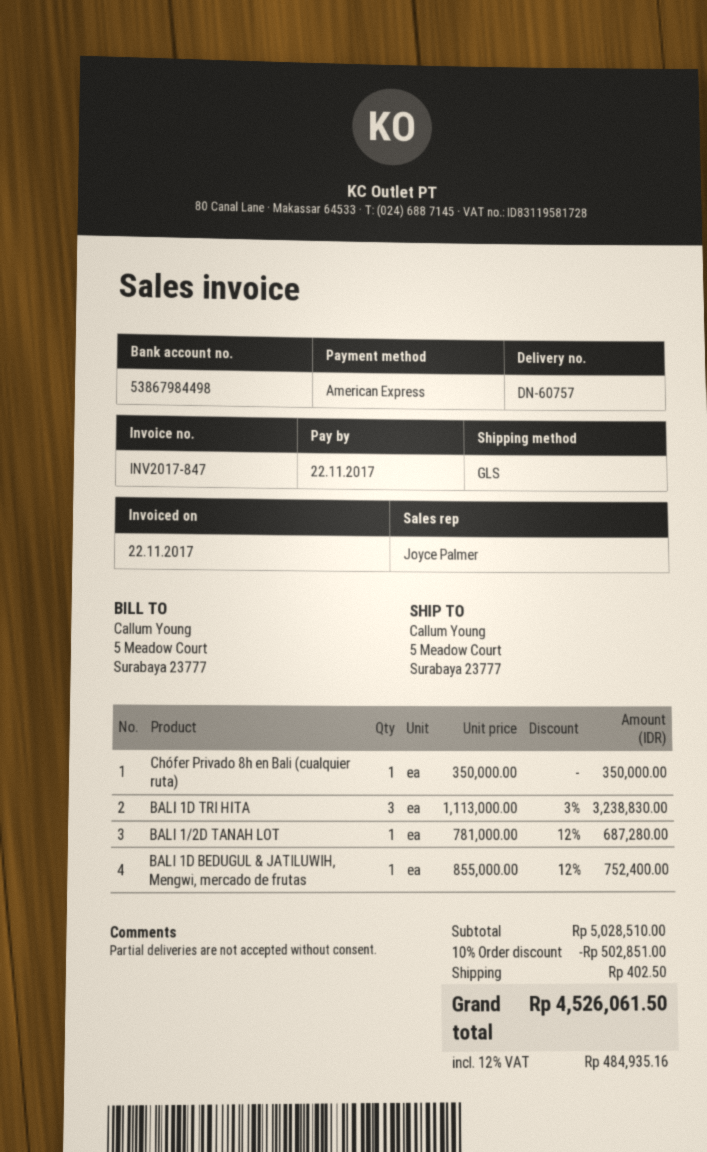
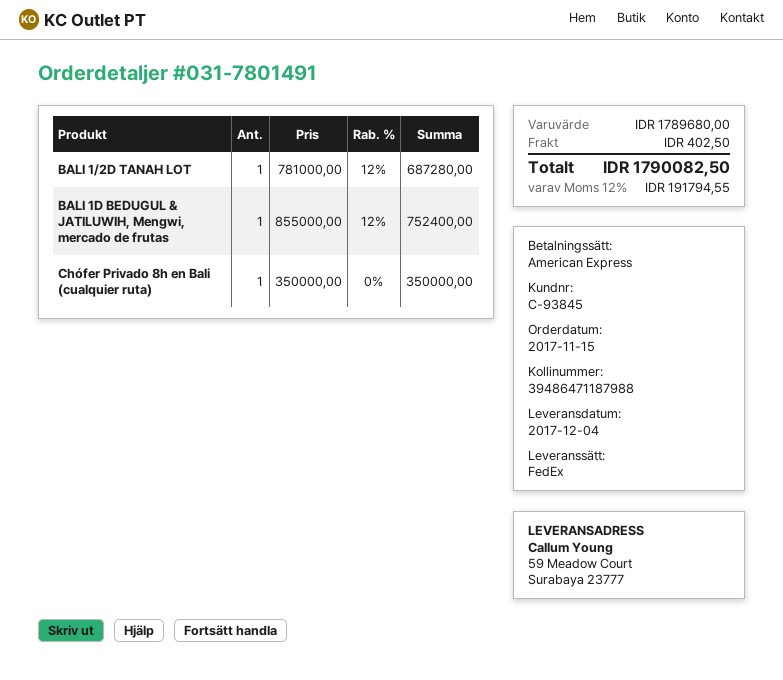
shipping method: GLS -> FedEx
ship to: 5 Meadow Court, Surabaya 23777 -> 59 Meadow Court, Surabaya 23777
BALI 1D TRI HITA: 3 x 1113000.00 - 3% = 3238830.00 -> none
subtotal: 5028510.00 -> 1789680.00
discount: 10% = 502851.00 -> none
tax: 12% = 484935.16 -> 12% = 191794.55
total: 4526061.50 -> 1790082.50

